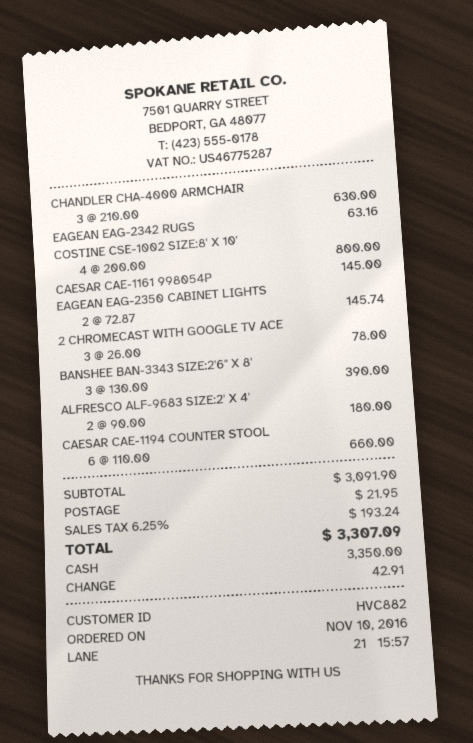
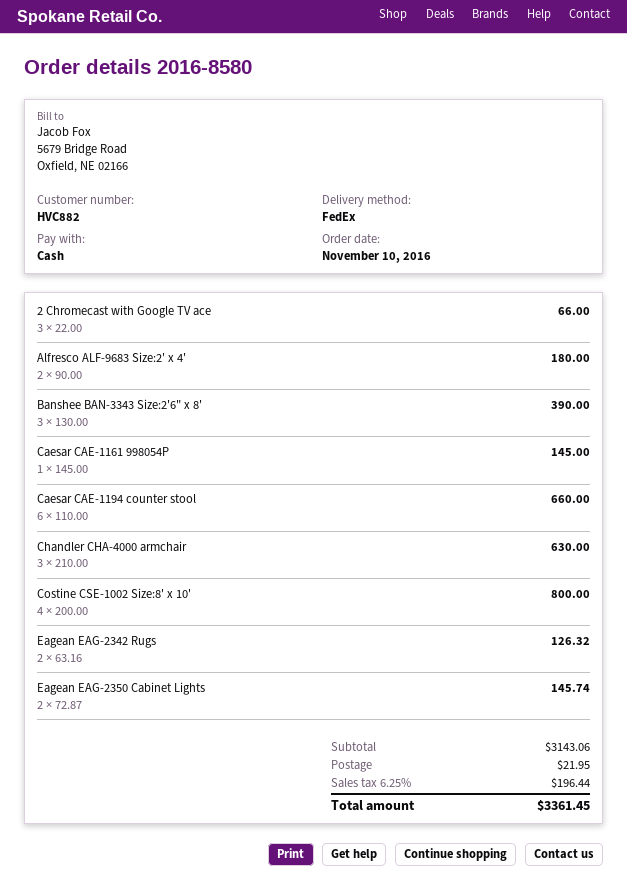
EAGEAN EAG-2342 RUGS: 1 x 63.16 = 63.16 -> 2 x 63.16 = 126.32
2 CHROMECAST WITH GOOGLE TV ACE: 3 x 26.00 = 78.00 -> 3 x 22.00 = 66.00
subtotal: 3091.90 -> 3143.06
tax: 6.25% = 193.24 -> 6.25% = 196.44
total: 3307.09 -> 3361.45

